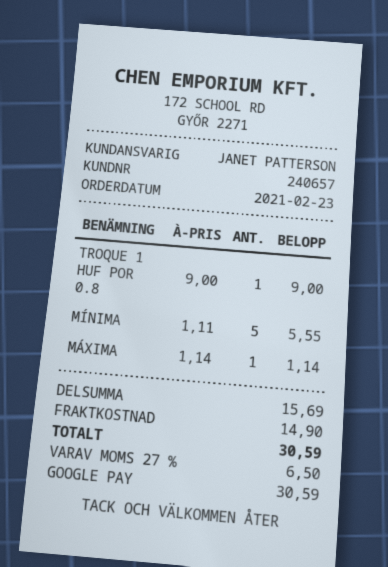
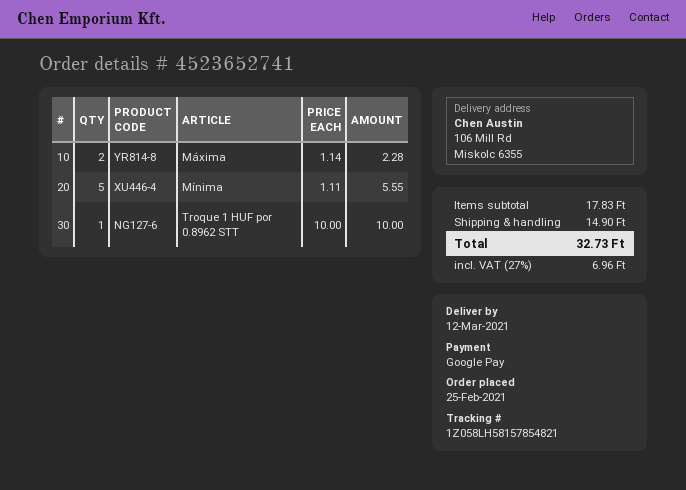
order date: 2021-02-23 -> 2021-02-25
TROQUE 1 HUF POR 0.8: 1 x 9.00 = 9.00 -> 1 x 10.00 = 10.00
MÁXIMA: 1 x 1.14 = 1.14 -> 2 x 1.14 = 2.28
subtotal: 15.69 -> 17.83
tax: 27% = 6.50 -> 27% = 6.96
total: 30.59 -> 32.73

